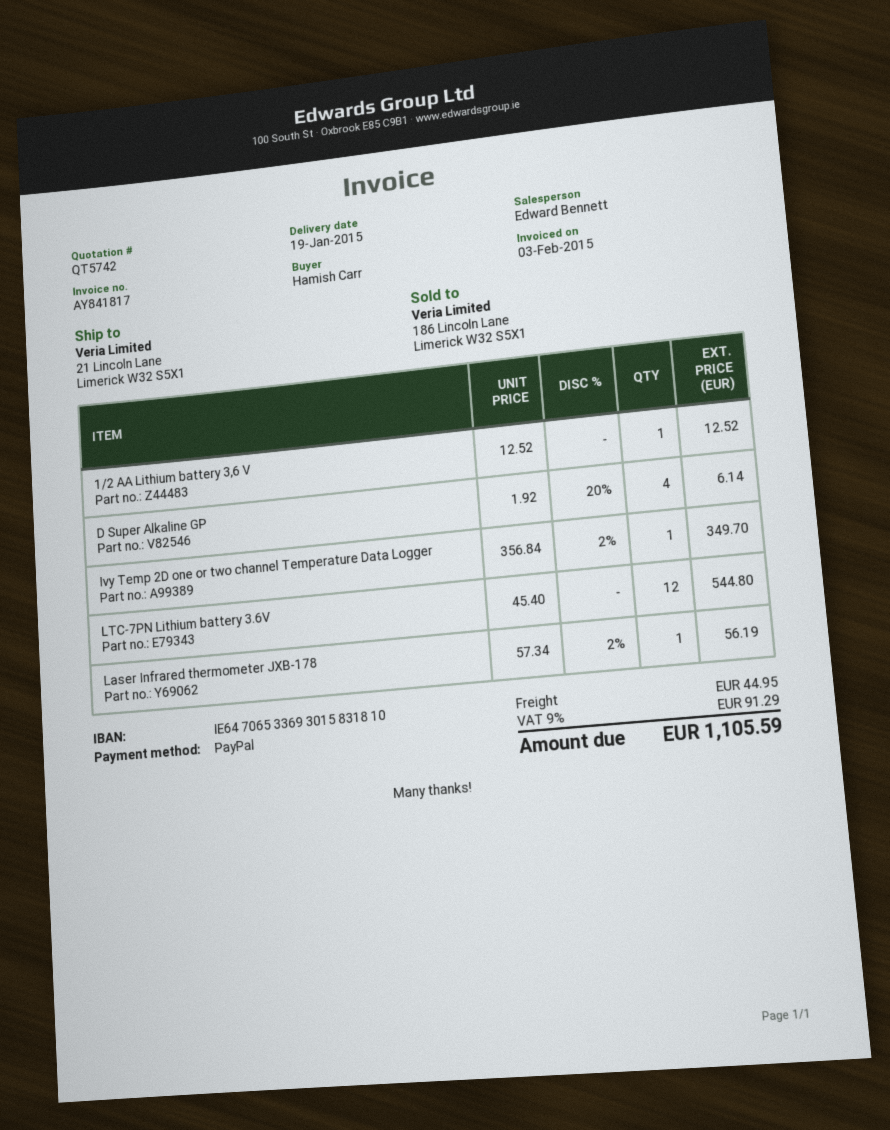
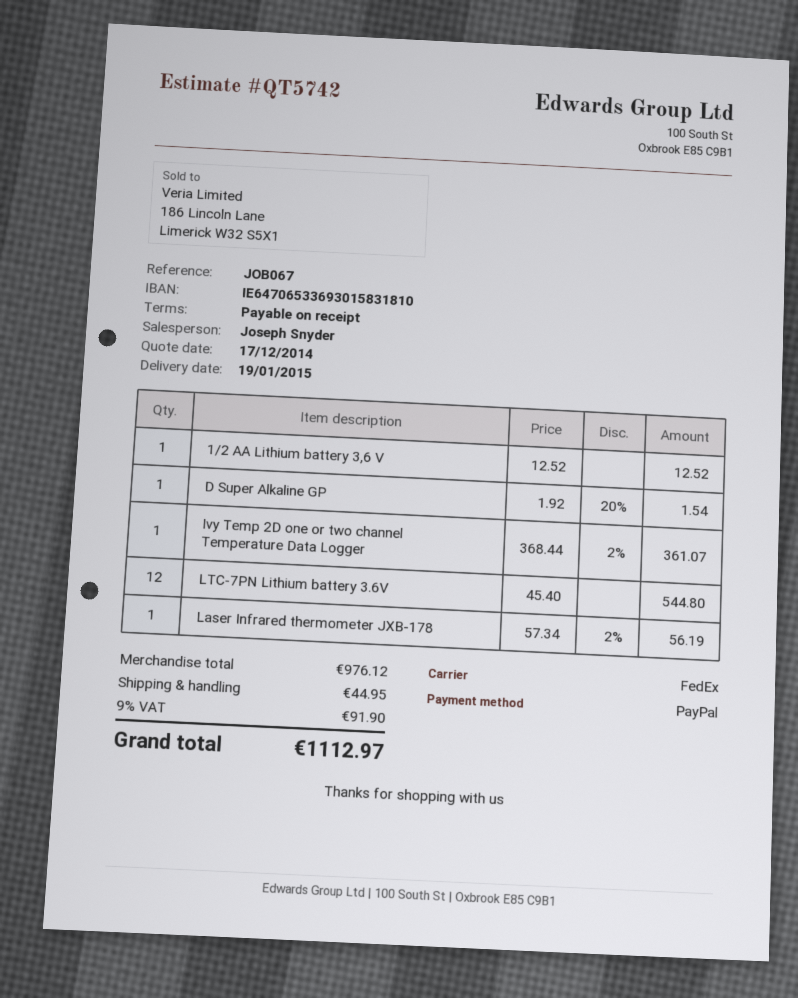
sales rep: Edward Bennett -> Joseph Snyder
D Super Alkaline GP: 4 x 1.92 - 20% = 6.14 -> 1 x 1.92 - 20% = 1.54
Ivy Temp 2D one or two channel Temperature Data Logger: 1 x 356.84 - 2% = 349.70 -> 1 x 368.44 - 2% = 361.07
tax: 9% = 91.29 -> 9% = 91.90
total: 1105.59 -> 1112.97

